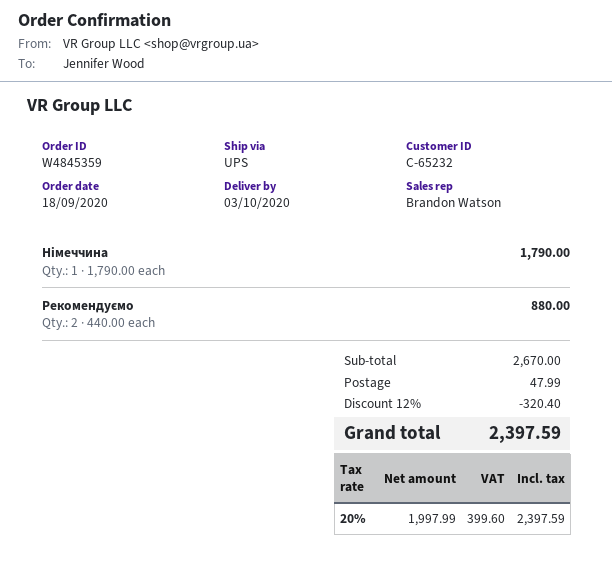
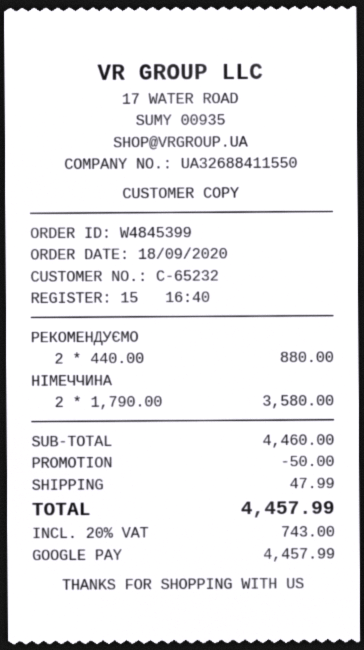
order number: W4845359 -> W4845399
Німеччина: 1 x 1790.00 = 1790.00 -> 2 x 1790.00 = 3580.00
subtotal: 2670.00 -> 4460.00
discount: 320.40 -> 50.00
tax: 20% = 399.60 -> 20% = 743.00
total: 2397.59 -> 4457.99

